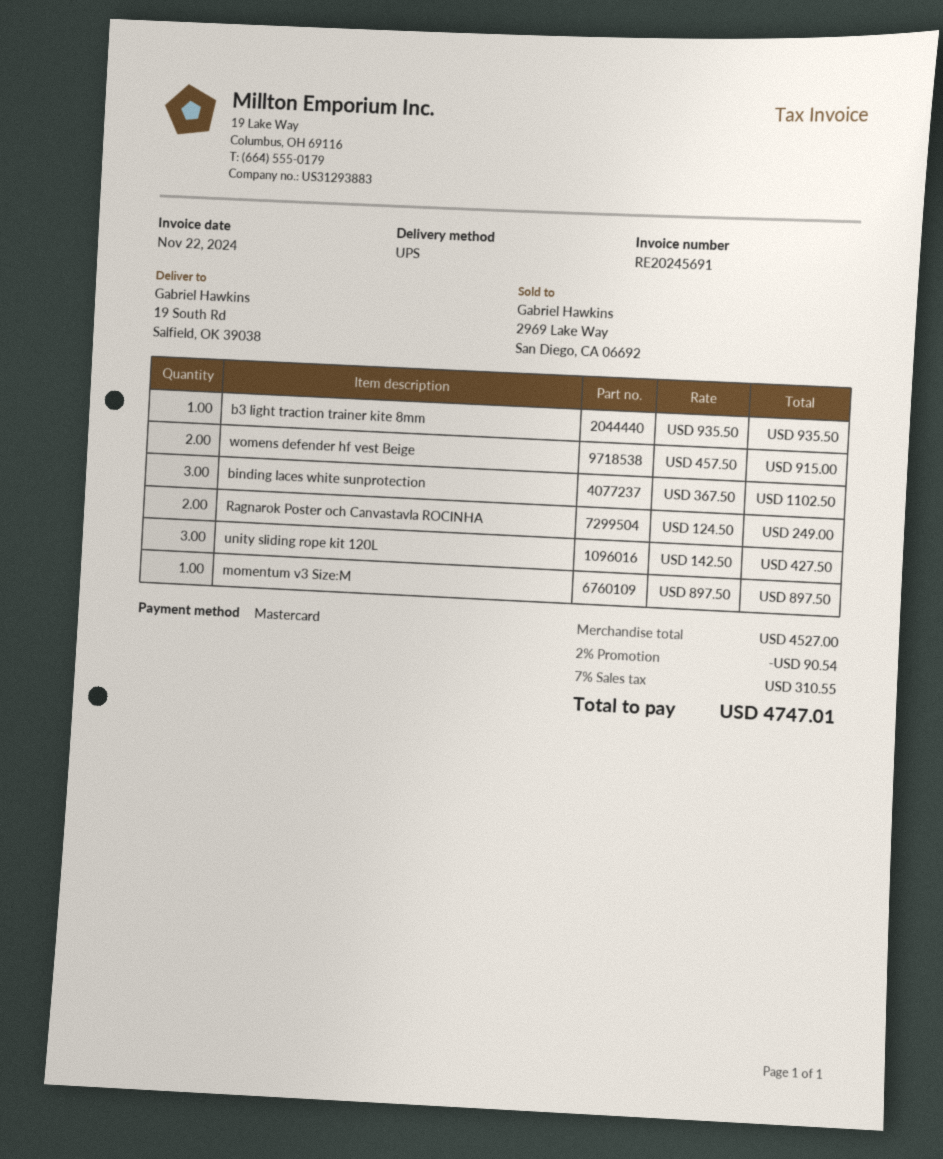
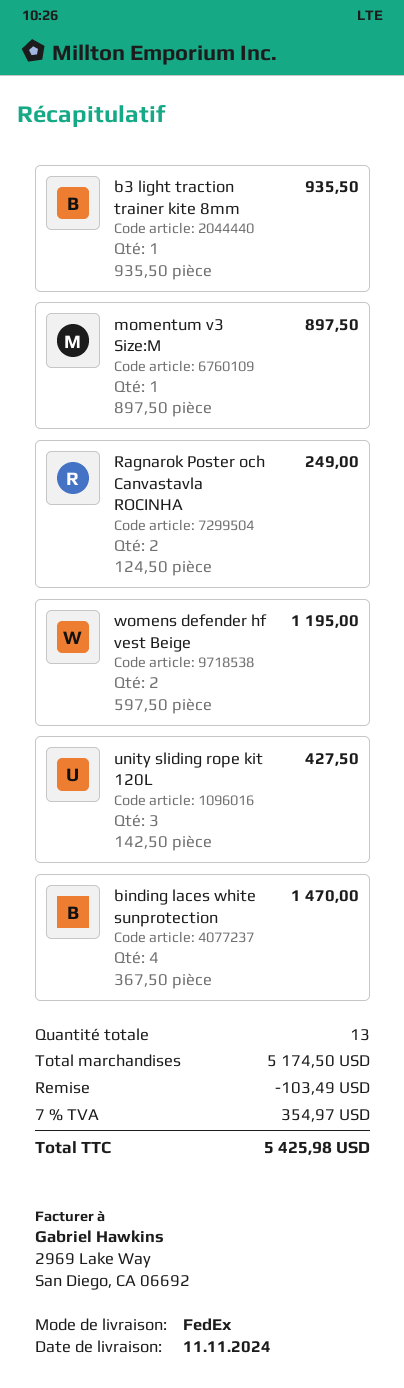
shipping method: UPS -> FedEx
womens defender hf vest Beige: 2 x 457.50 = 915.00 -> 2 x 597.50 = 1195.00
binding laces white sunprotection: 3 x 367.50 = 1102.50 -> 4 x 367.50 = 1470.00
subtotal: 4527.00 -> 5174.50
discount: 90.54 -> 103.49
tax: 7% = 310.55 -> 7% = 354.97
total: 4747.01 -> 5425.98

